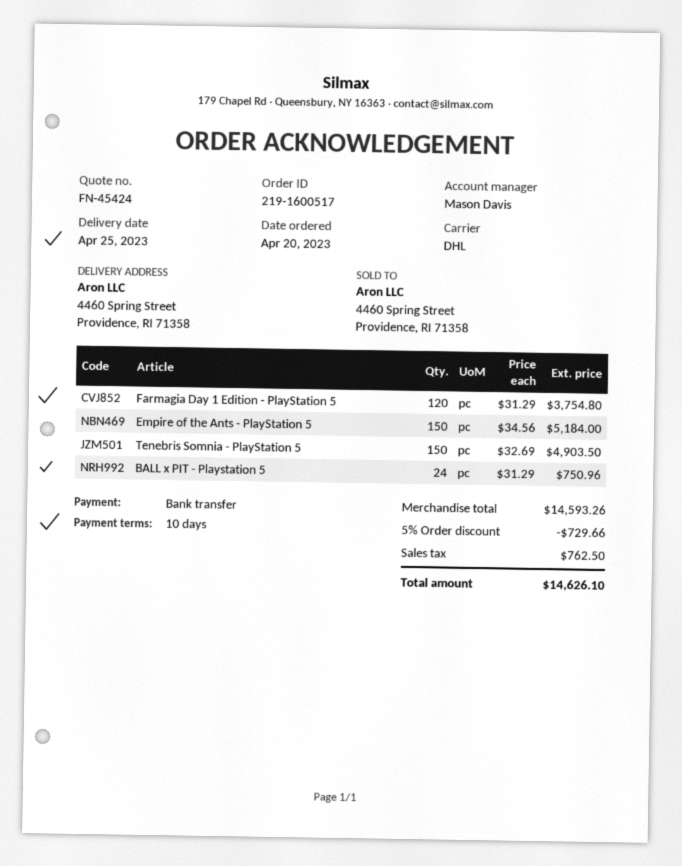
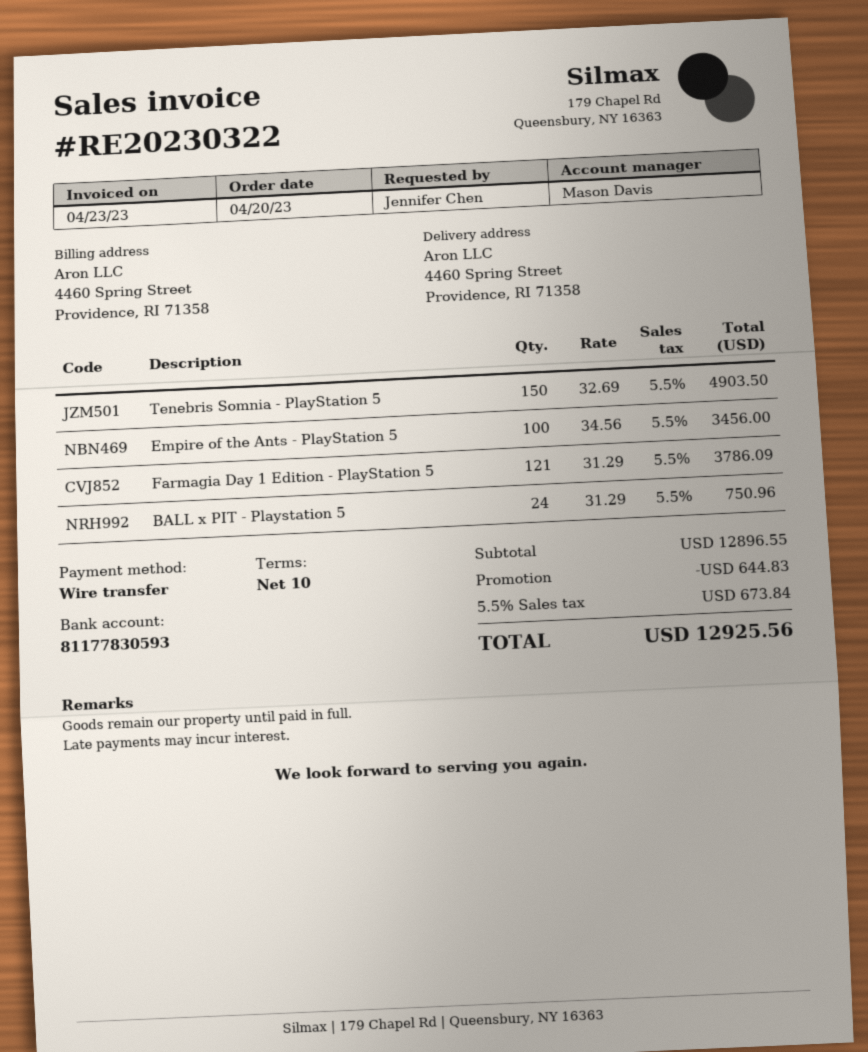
Farmagia Day 1 Edition - PlayStation 5: 120 x 31.29 = 3754.80 -> 121 x 31.29 = 3786.09
Empire of the Ants - PlayStation 5: 150 x 34.56 = 5184.00 -> 100 x 34.56 = 3456.00
subtotal: 14593.26 -> 12896.55
discount: 729.66 -> 644.83
tax: 762.50 -> 673.84
total: 14626.10 -> 12925.56

